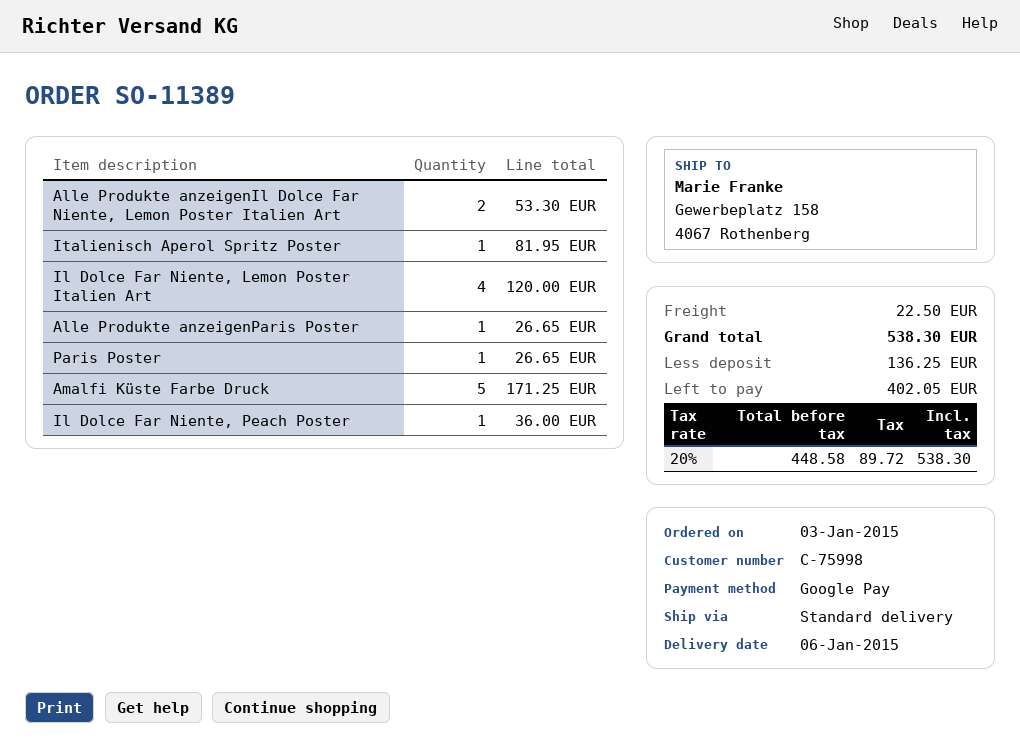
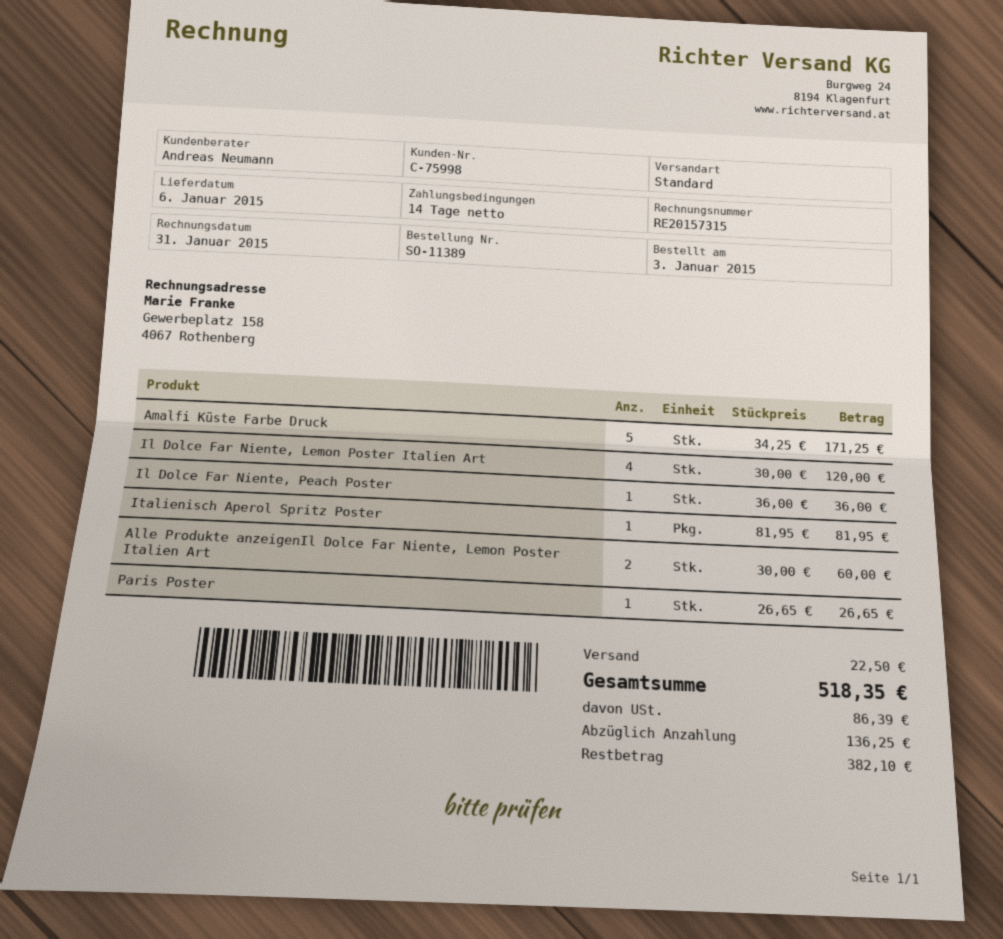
Alle Produkte anzeigenIl Dolce Far Niente, Lemon Poster Italien Art: 2 for 53.30 -> 2 for 60.00
Alle Produkte anzeigenParis Poster: 1 for 26.65 -> none
tax: 89.72 -> 86.39
total: 538.30 -> 518.35
balance: 402.05 -> 382.10

